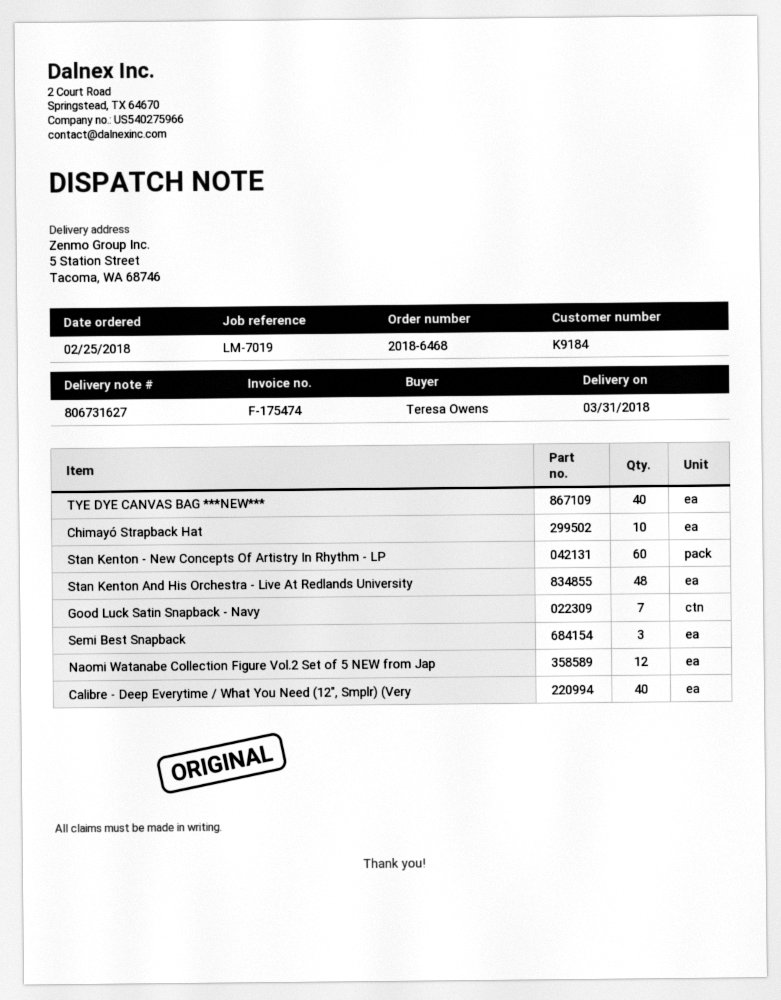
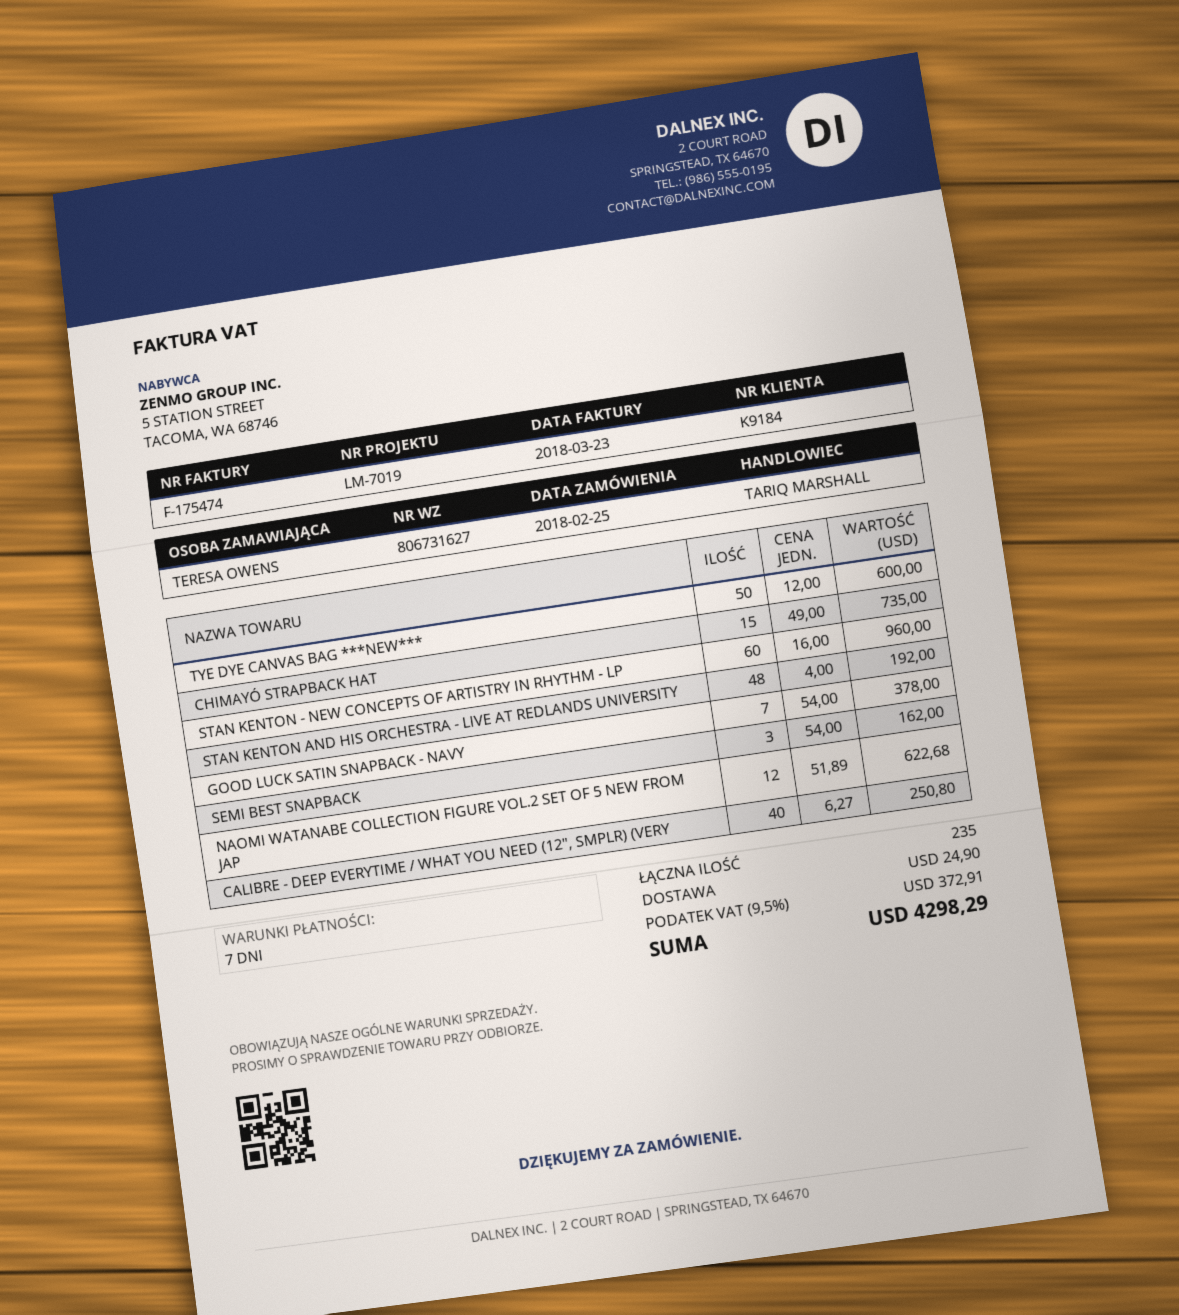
TYE DYE CANVAS BAG ***NEW***: 40 -> 50
Chimayó Strapback Hat: 10 -> 15

